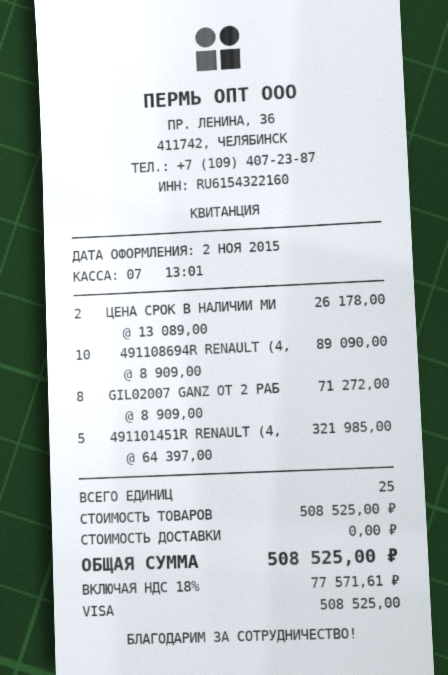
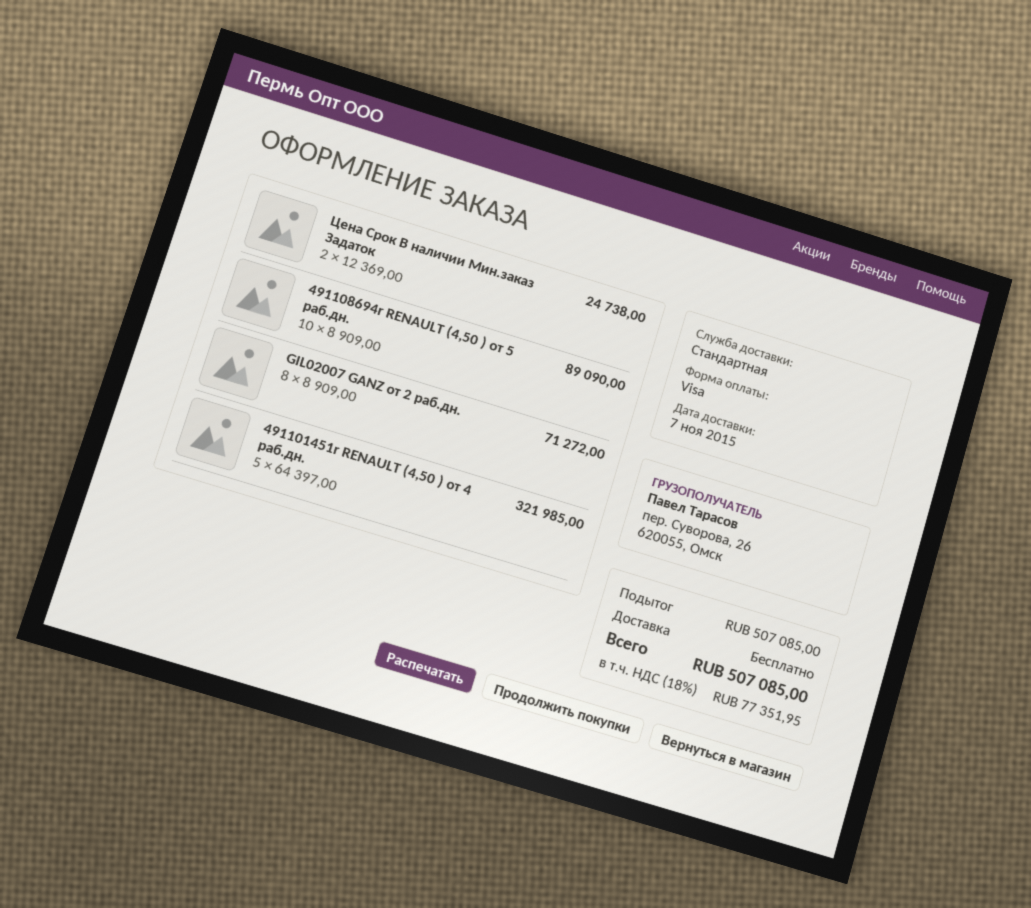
ЦЕНА СРОК В НАЛИЧИИ МИ: 2 x 13089.00 = 26178.00 -> 2 x 12369.00 = 24738.00
subtotal: 508525.00 -> 507085.00
tax: 18% = 77571.61 -> 18% = 77351.95
total: 508525.00 -> 507085.00

